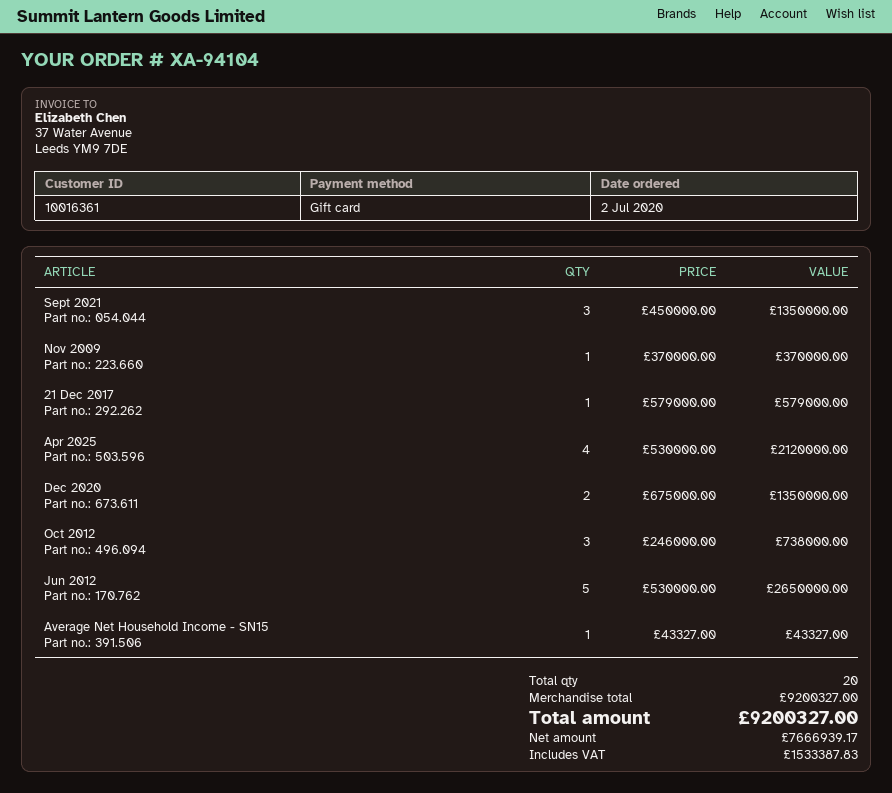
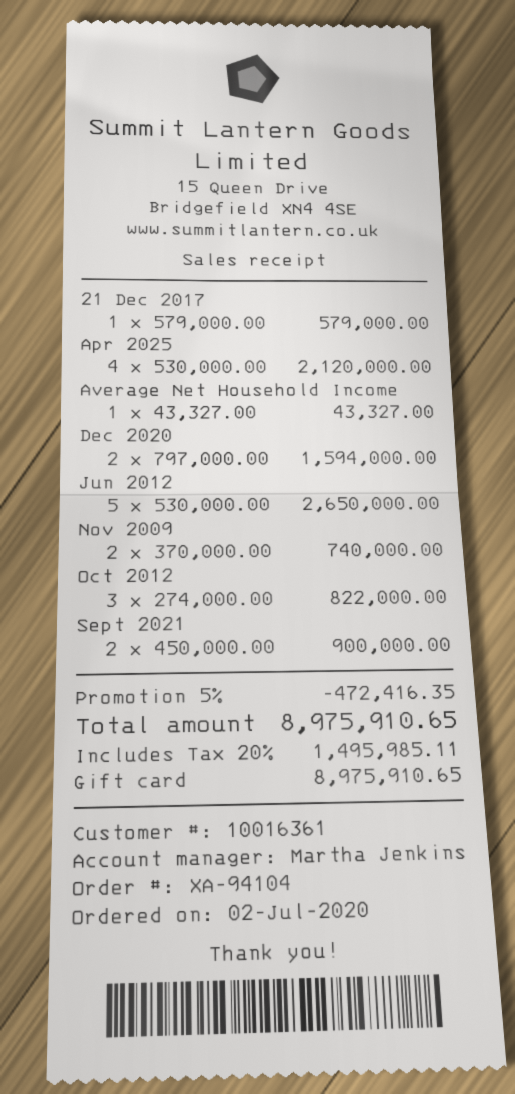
Sept 2021: 3 x 450000.00 = 1350000.00 -> 2 x 450000.00 = 900000.00
Nov 2009: 1 x 370000.00 = 370000.00 -> 2 x 370000.00 = 740000.00
Dec 2020: 2 x 675000.00 = 1350000.00 -> 2 x 797000.00 = 1594000.00
Oct 2012: 3 x 246000.00 = 738000.00 -> 3 x 274000.00 = 822000.00
discount: none -> 5% = 472416.35
tax: 1533387.83 -> 1495985.11
total: 9200327.00 -> 8975910.65

